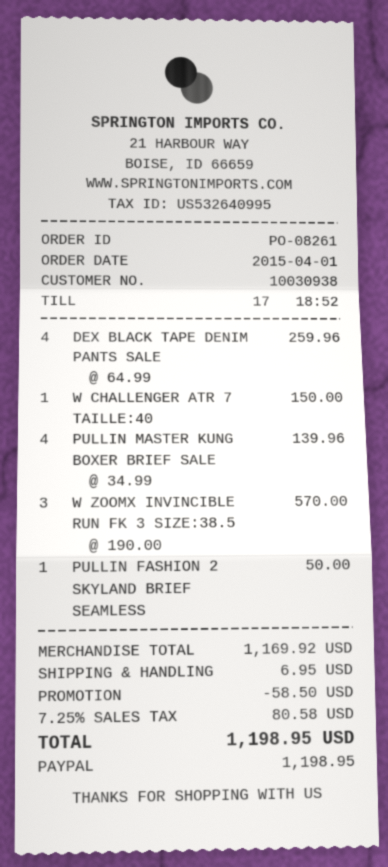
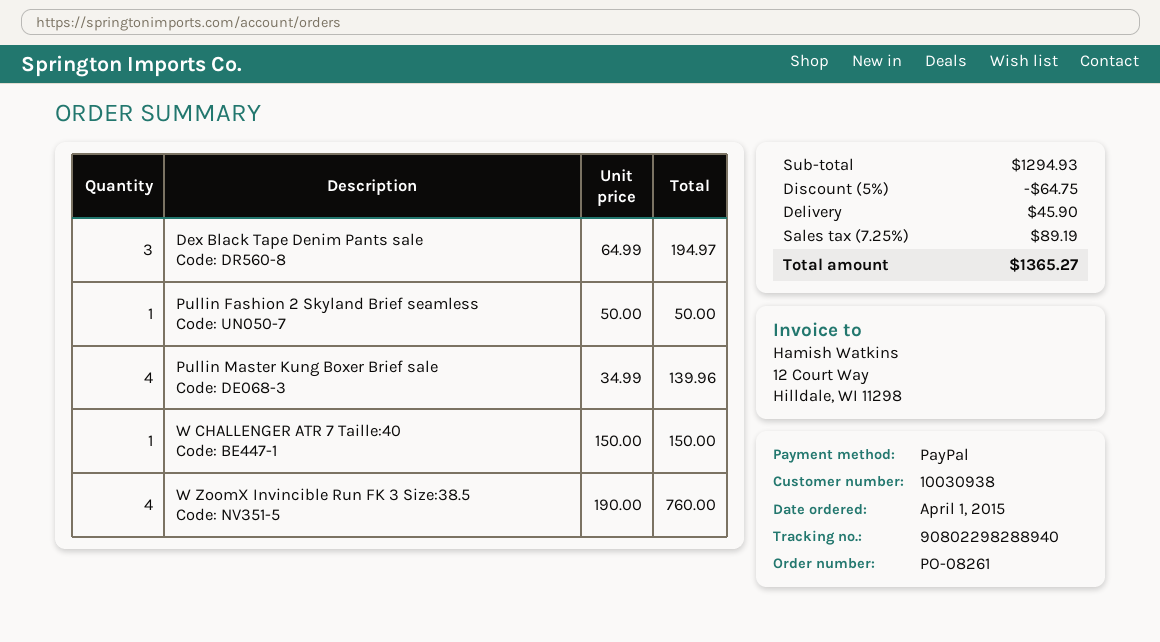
DEX BLACK TAPE DENIM PANTS SALE: 4 x 64.99 = 259.96 -> 3 x 64.99 = 194.97
W ZOOMX INVINCIBLE RUN FK 3 SIZE:38.5: 3 x 190.00 = 570.00 -> 4 x 190.00 = 760.00
subtotal: 1169.92 -> 1294.93
discount: 58.50 -> 64.75
shipping: 6.95 -> 45.90
tax: 7.25% = 80.58 -> 7.25% = 89.19
total: 1198.95 -> 1365.27

